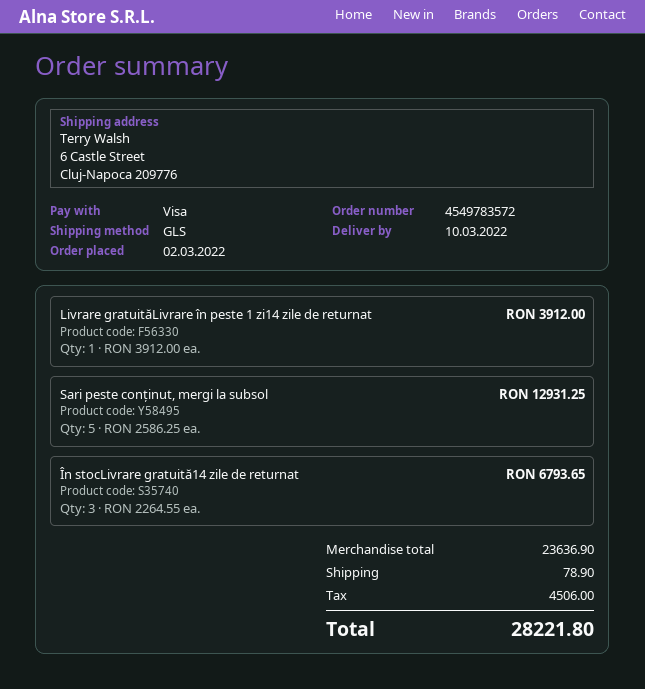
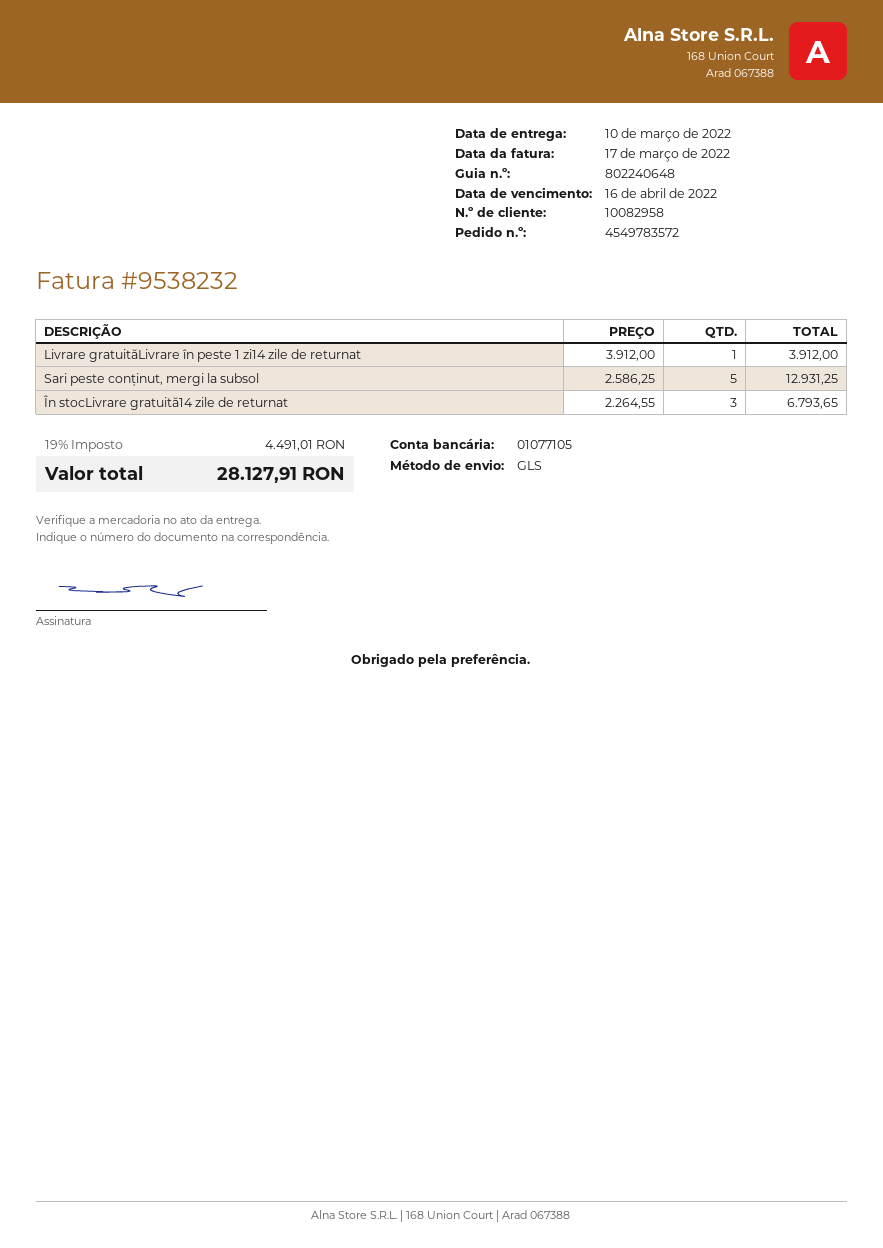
shipping: 78.90 -> none
tax: 4506.00 -> 4491.01
total: 28221.80 -> 28127.91

